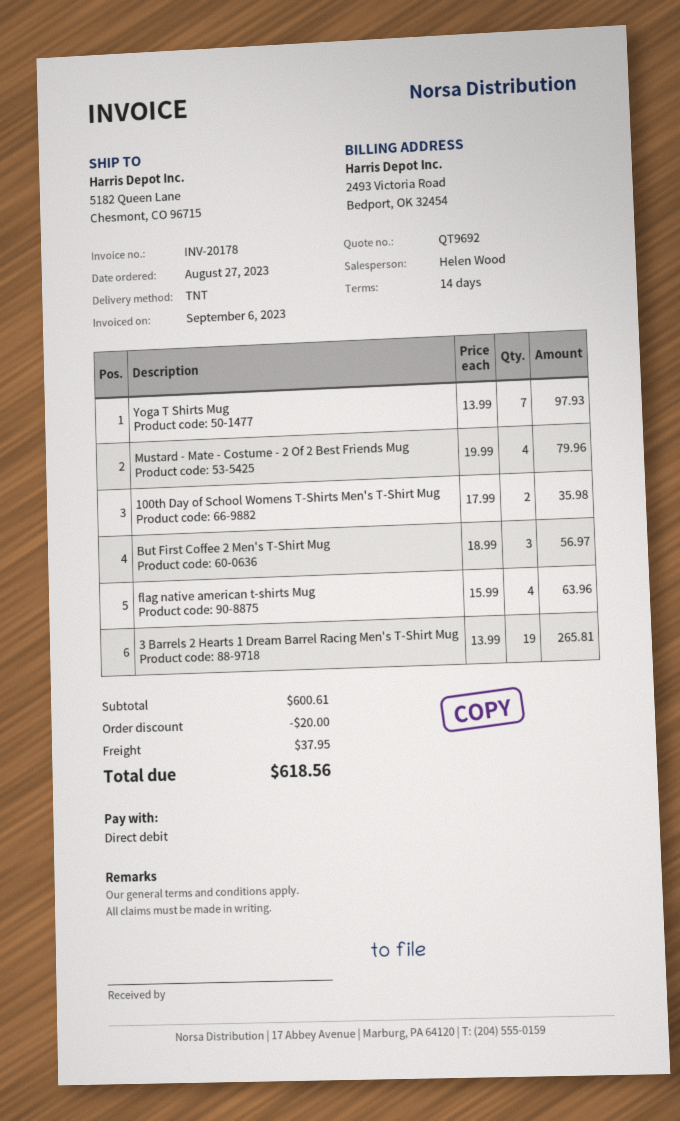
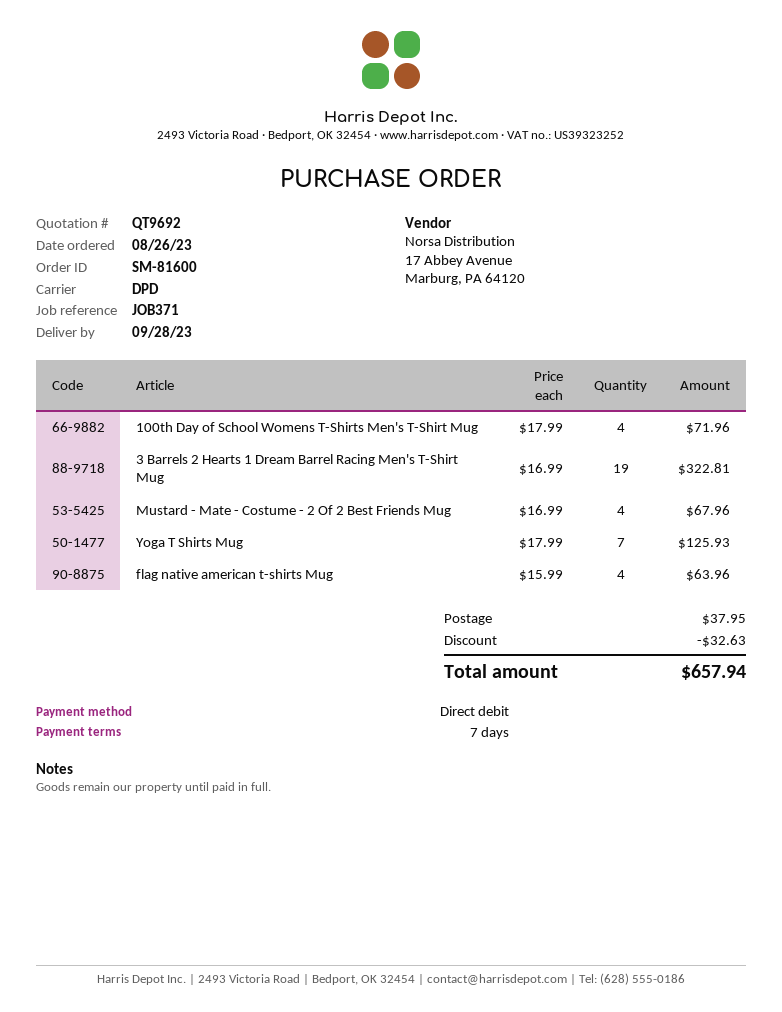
order date: 2023-08-27 -> 2023-08-26
payment terms: 14 days -> 7 days
shipping method: TNT -> DPD
Yoga T Shirts Mug: 7 x 13.99 = 97.93 -> 7 x 17.99 = 125.93
Mustard - Mate - Costume - 2 Of 2 Best Friends Mug: 4 x 19.99 = 79.96 -> 4 x 16.99 = 67.96
100th Day of School Womens T-Shirts Men's T-Shirt Mug: 2 x 17.99 = 35.98 -> 4 x 17.99 = 71.96
But First Coffee 2 Men's T-Shirt Mug: 3 x 18.99 = 56.97 -> none
3 Barrels 2 Hearts 1 Dream Barrel Racing Men's T-Shirt Mug: 19 x 13.99 = 265.81 -> 19 x 16.99 = 322.81
discount: 20.00 -> 32.63
total: 618.56 -> 657.94

